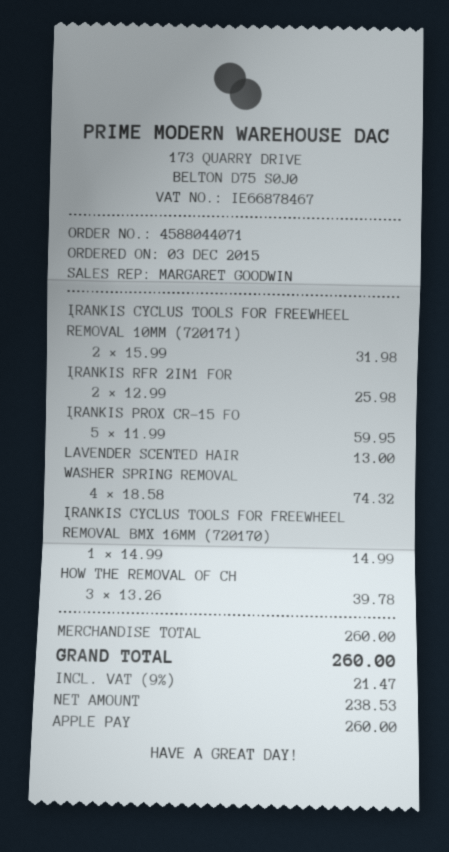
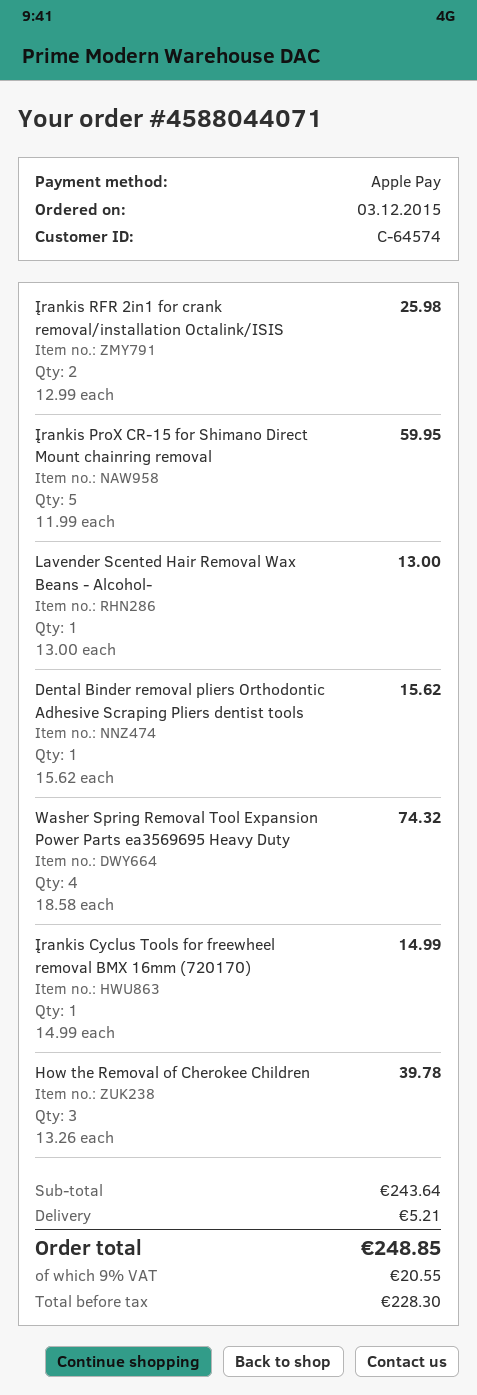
ĮRANKIS CYCLUS TOOLS FOR FREEWHEEL REMOVAL 10MM (720171): 2 x 15.99 = 31.98 -> none
Dental Binder removal pliers Orthodontic Adhesive Scraping Pliers dentist tools: none -> 1 x 15.62 = 15.62
subtotal: 260.00 -> 243.64
shipping: none -> 5.21
net: 238.53 -> 228.30
tax: 9% = 21.47 -> 9% = 20.55
total: 260.00 -> 248.85

